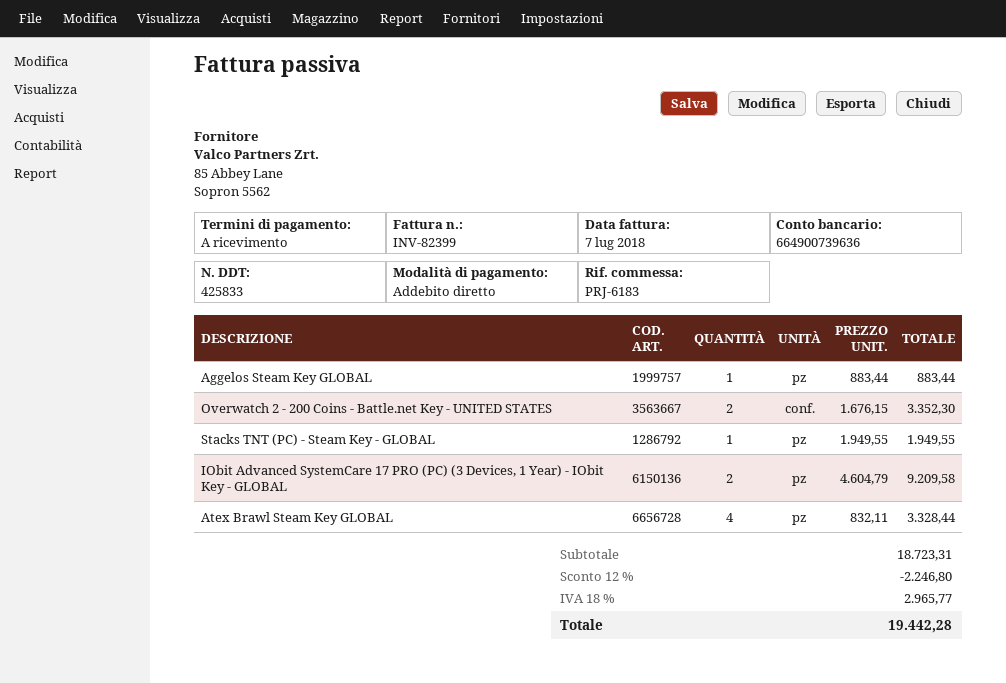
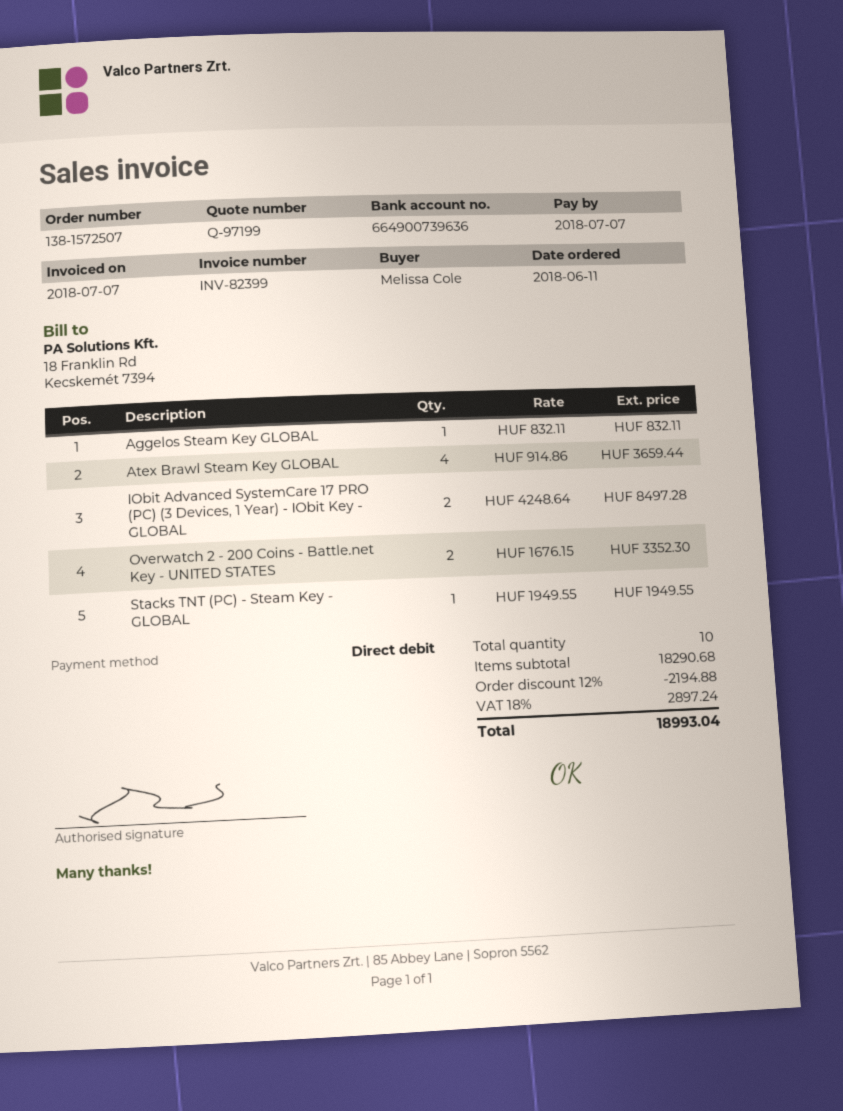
Aggelos Steam Key GLOBAL: 1 x 883.44 = 883.44 -> 1 x 832.11 = 832.11
IObit Advanced SystemCare 17 PRO (PC) (3 Devices, 1 Year) - IObit Key - GLOBAL: 2 x 4604.79 = 9209.58 -> 2 x 4248.64 = 8497.28
Atex Brawl Steam Key GLOBAL: 4 x 832.11 = 3328.44 -> 4 x 914.86 = 3659.44
subtotal: 18723.31 -> 18290.68
discount: 12% = 2246.80 -> 12% = 2194.88
tax: 18% = 2965.77 -> 18% = 2897.24
total: 19442.28 -> 18993.04

